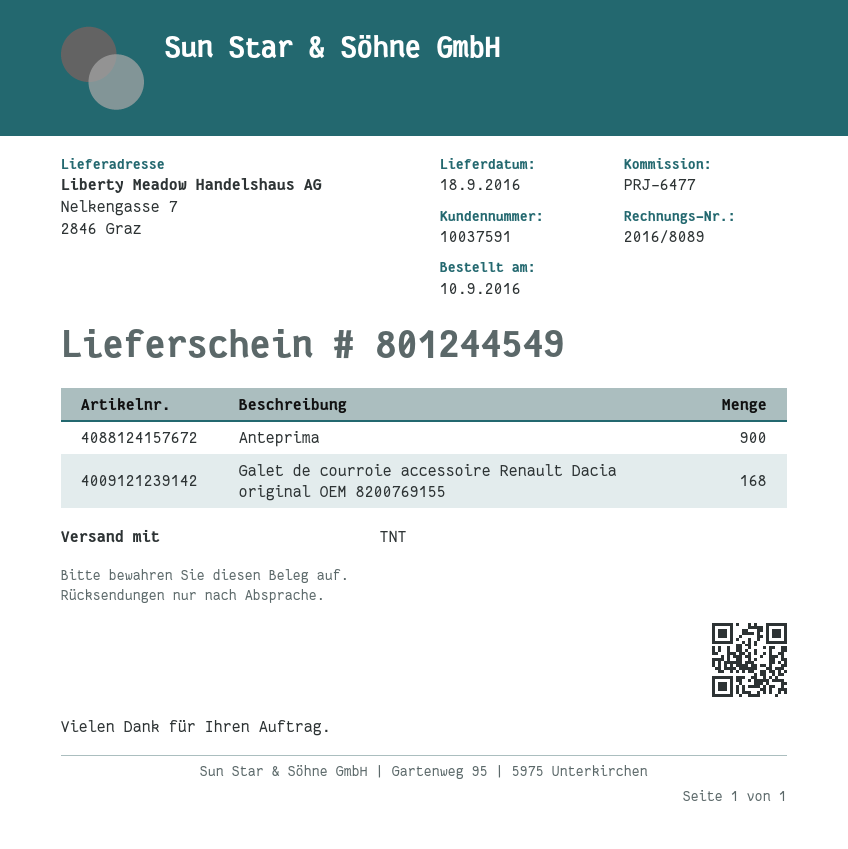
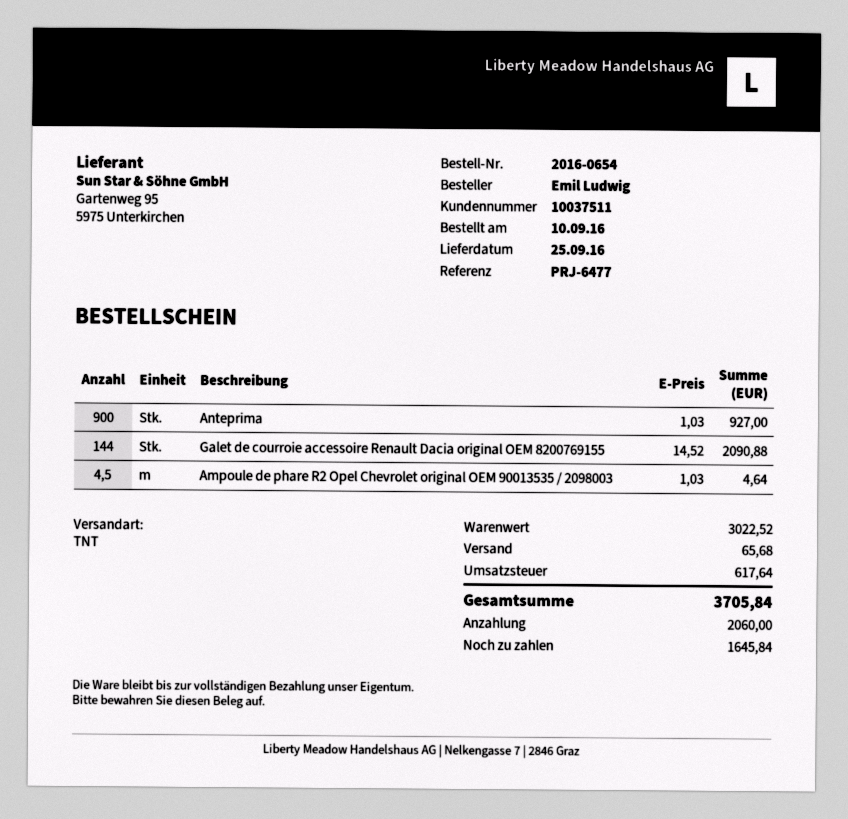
delivery date: 2016-09-18 -> 2016-09-25
customer number: 10037591 -> 10037511
Galet de courroie accessoire Renault Dacia original OEM 8200769155: 168 -> 144
Ampoule de phare R2 Opel Chevrolet original OEM 90013535 / 2098003: none -> 4.5

